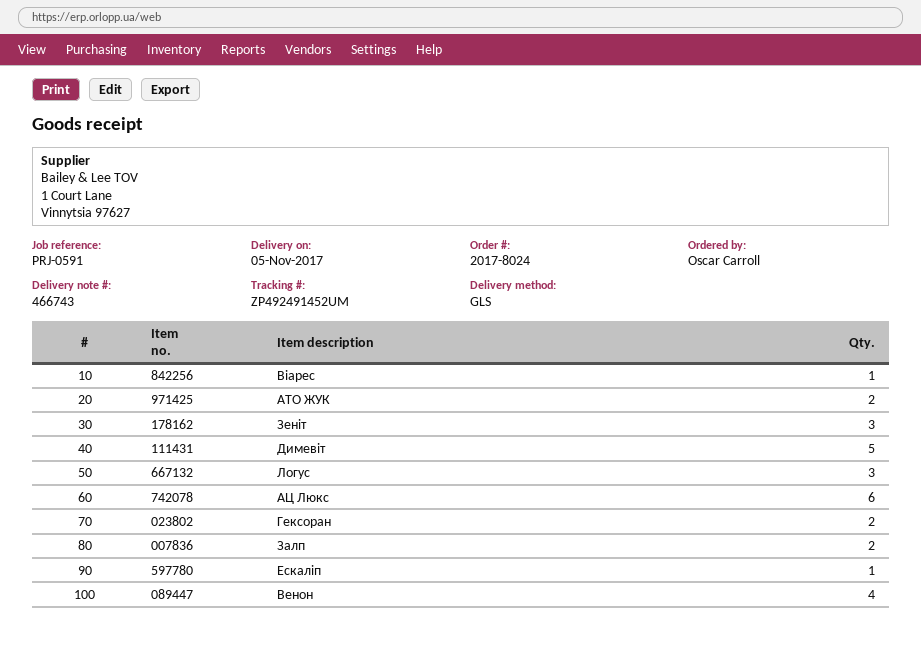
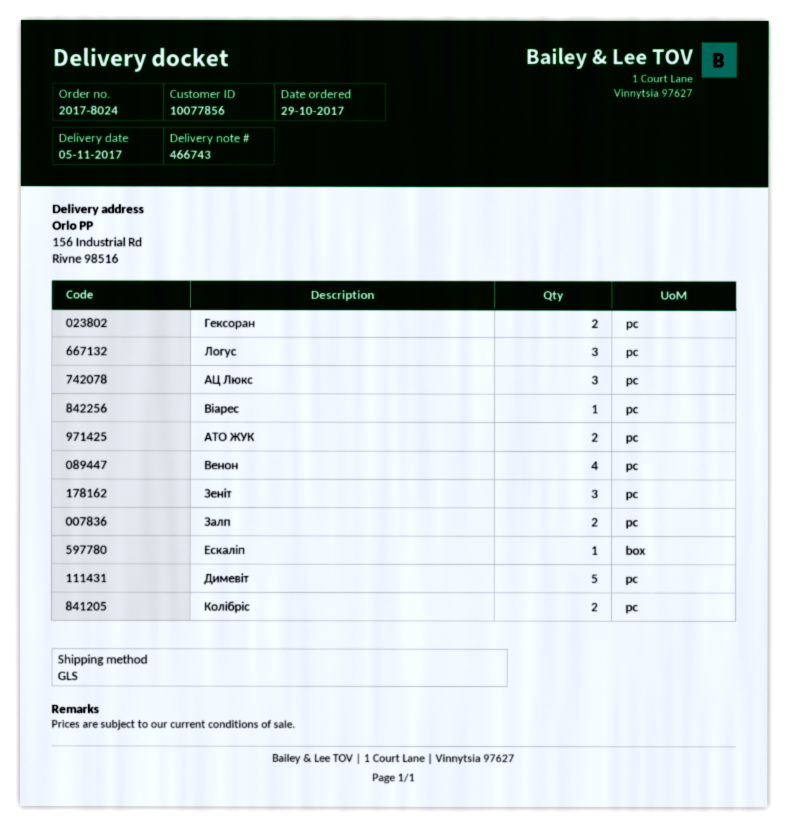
АЦ Люкс: 6 -> 3
Колібріс: none -> 2

